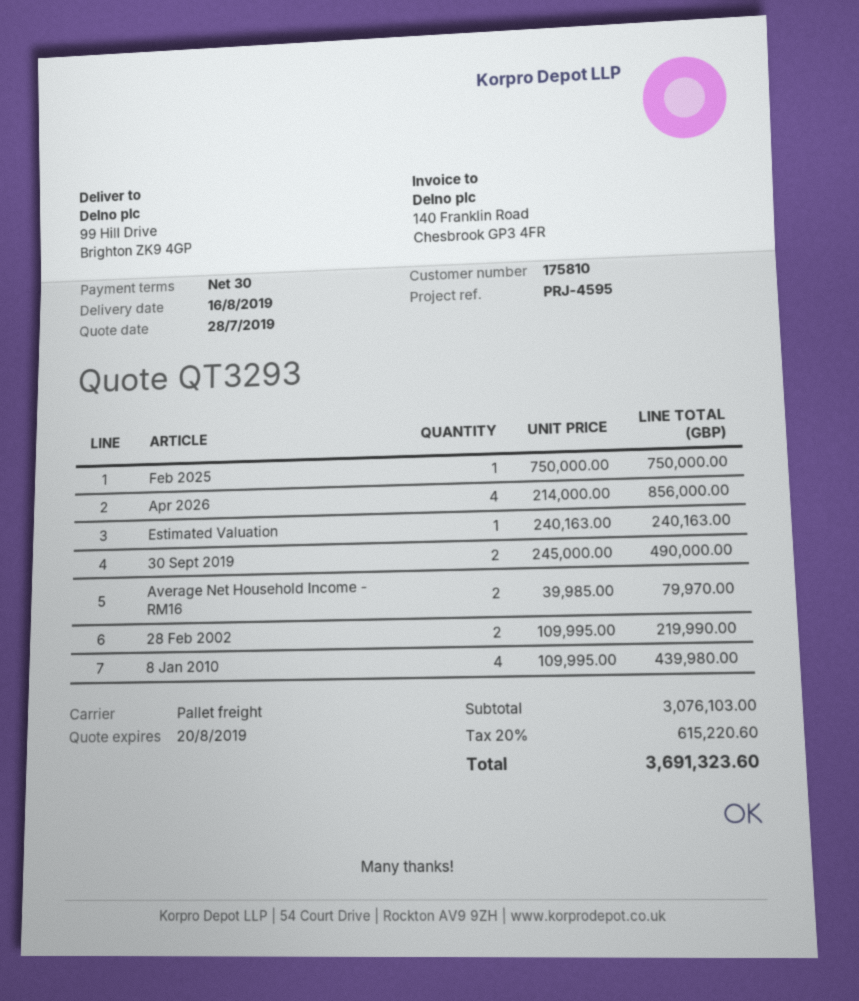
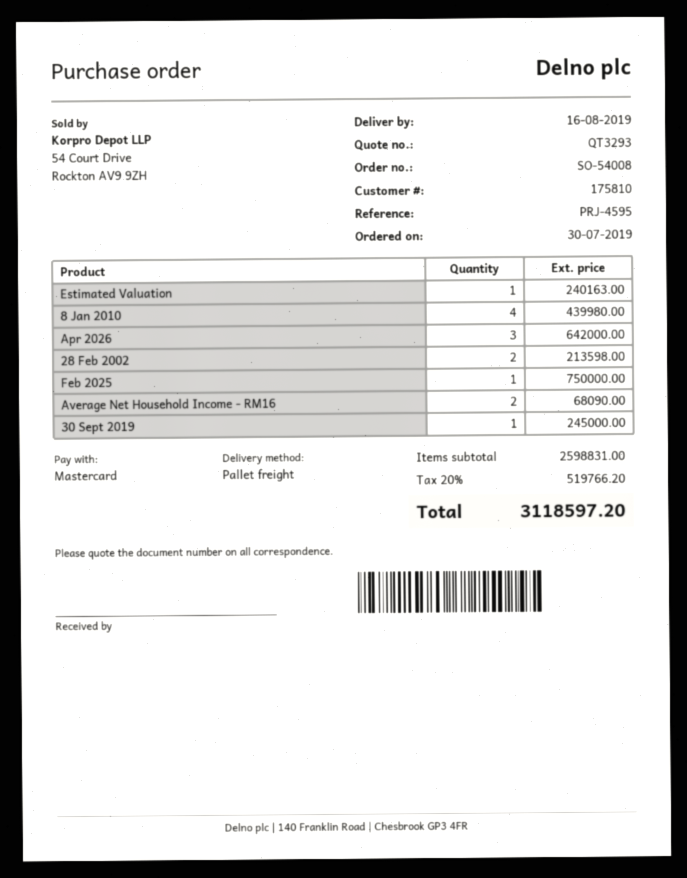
Apr 2026: 4 for 856000.00 -> 3 for 642000.00
30 Sept 2019: 2 for 490000.00 -> 1 for 245000.00
Average Net Household Income - RM16: 2 for 79970.00 -> 2 for 68090.00
28 Feb 2002: 2 for 219990.00 -> 2 for 213598.00
subtotal: 3076103.00 -> 2598831.00
tax: 20% = 615220.60 -> 20% = 519766.20
total: 3691323.60 -> 3118597.20

